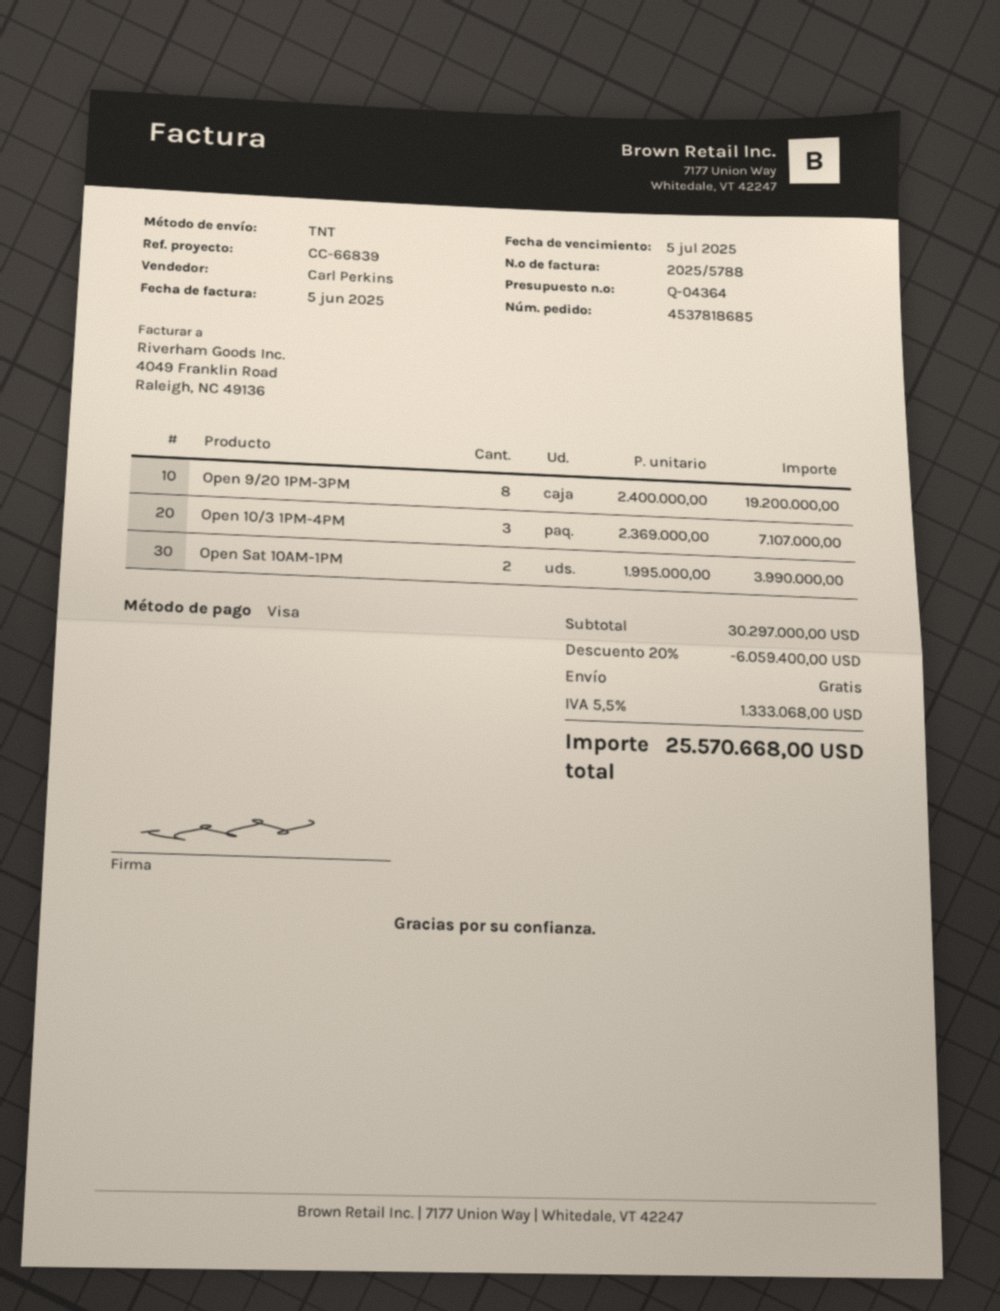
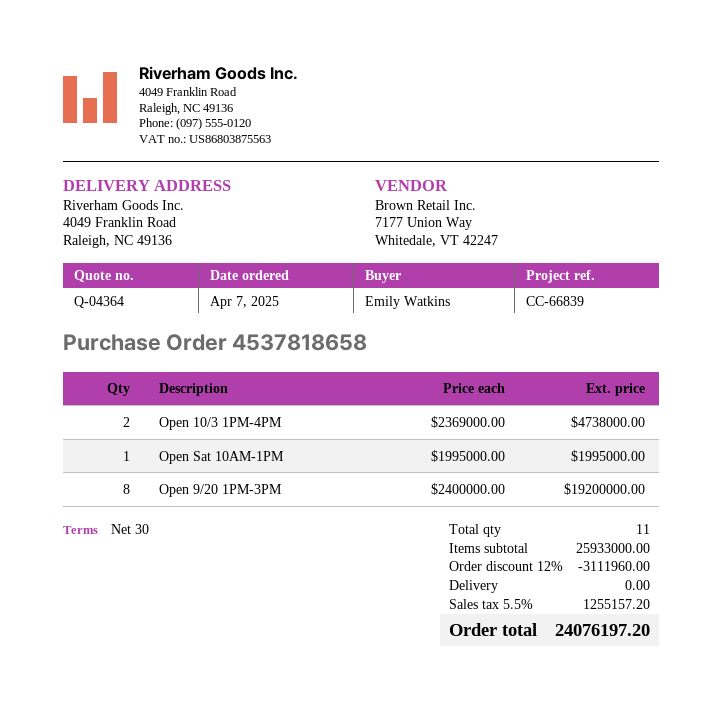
order number: 4537818685 -> 4537818658
Open 10/3 1PM-4PM: 3 x 2369000.00 = 7107000.00 -> 2 x 2369000.00 = 4738000.00
Open Sat 10AM-1PM: 2 x 1995000.00 = 3990000.00 -> 1 x 1995000.00 = 1995000.00
subtotal: 30297000.00 -> 25933000.00
discount: 20% = 6059400.00 -> 12% = 3111960.00
tax: 5.5% = 1333068.00 -> 5.5% = 1255157.20
total: 25570668.00 -> 24076197.20

